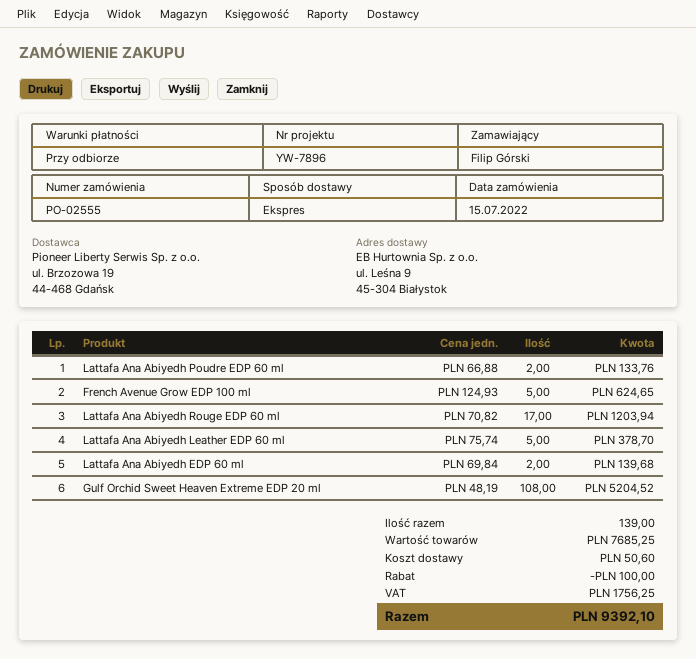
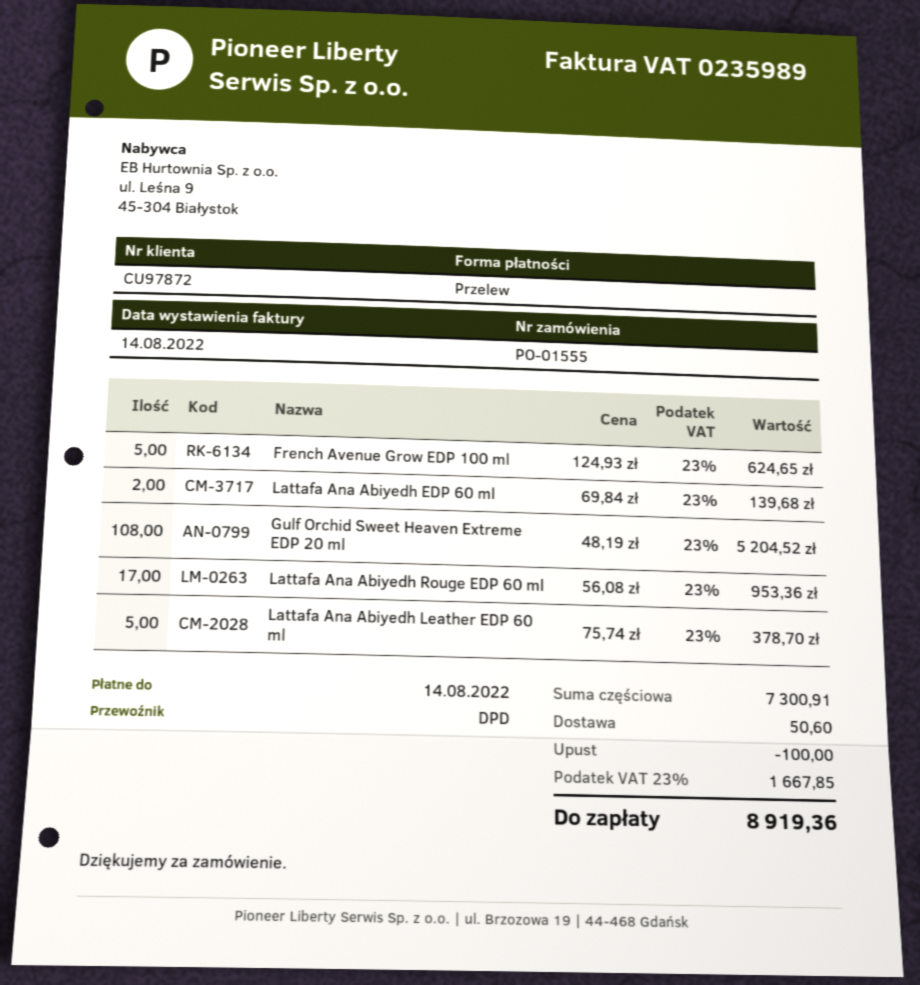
order number: PO-02555 -> PO-01555
shipping method: express -> DPD
Lattafa Ana Abiyedh Poudre EDP 60 ml: 2 x 66.88 = 133.76 -> none
Lattafa Ana Abiyedh Rouge EDP 60 ml: 17 x 70.82 = 1203.94 -> 17 x 56.08 = 953.36
subtotal: 7685.25 -> 7300.91
tax: 1756.25 -> 1667.85
total: 9392.10 -> 8919.36

